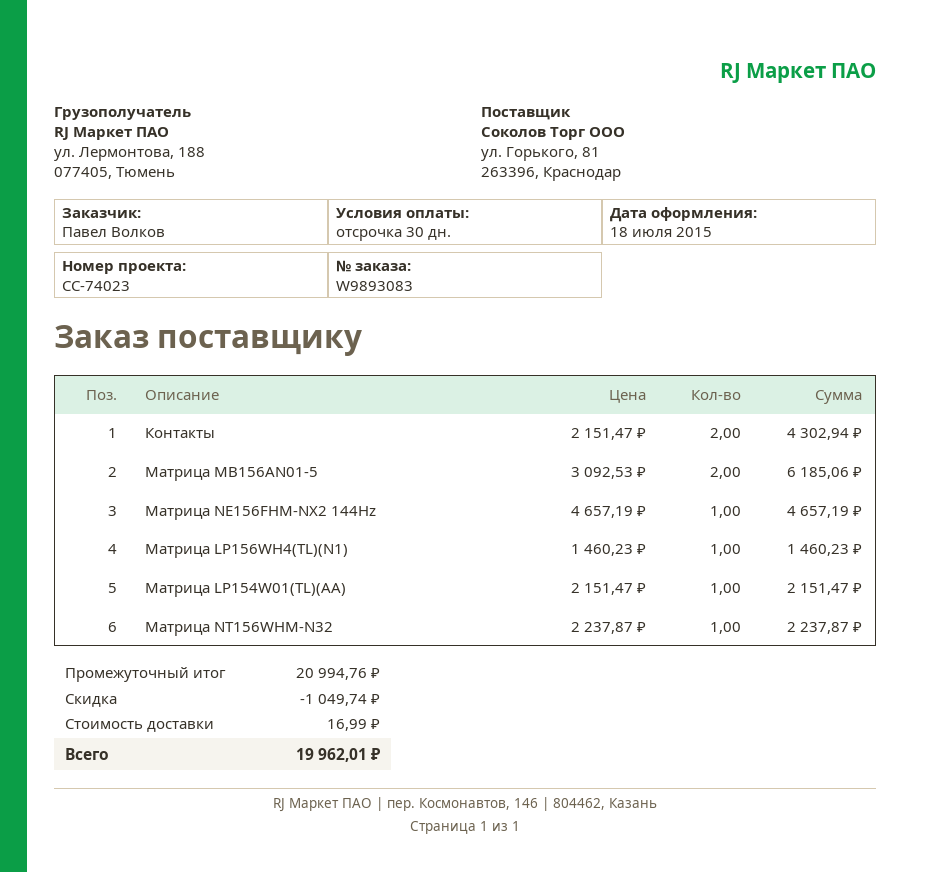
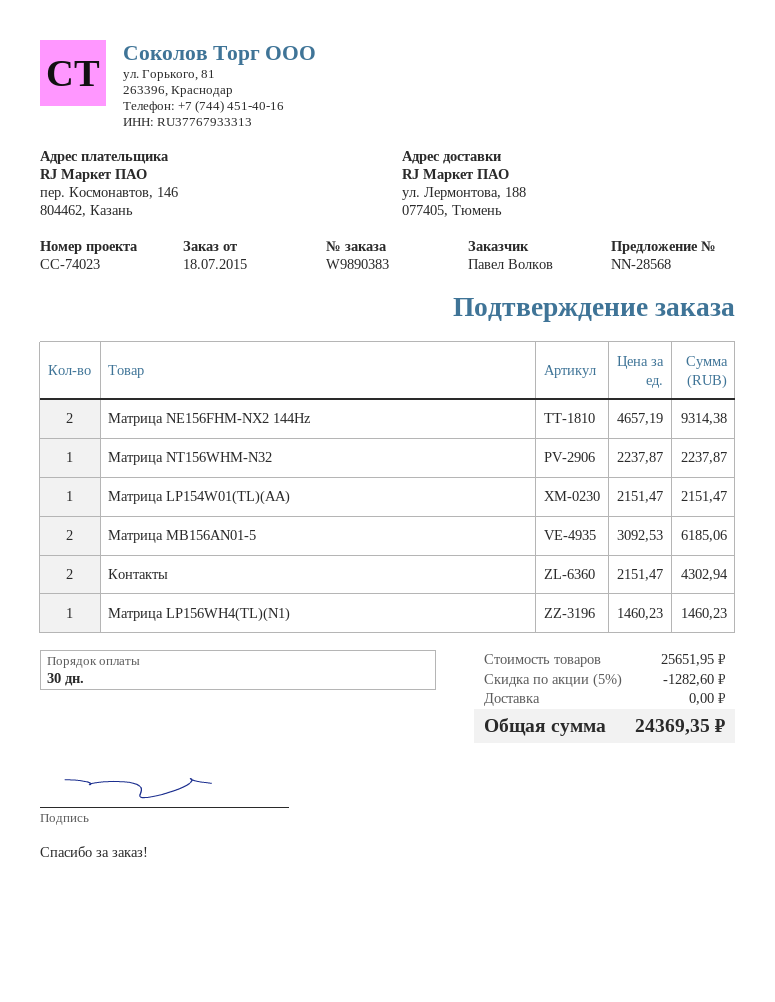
order number: W9893083 -> W9890383
Матрица NE156FHM-NX2 144Hz: 1 x 4657.19 = 4657.19 -> 2 x 4657.19 = 9314.38
subtotal: 20994.76 -> 25651.95
discount: 1049.74 -> 1282.60
shipping: 16.99 -> 0.00
total: 19962.01 -> 24369.35

